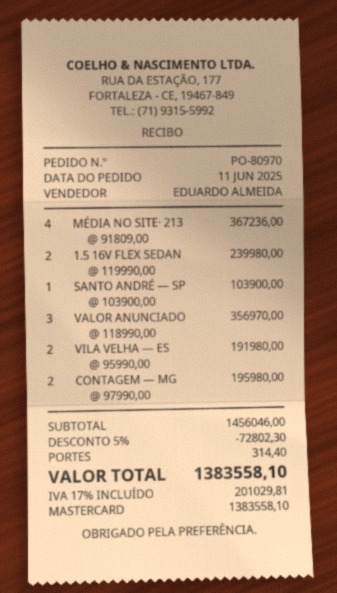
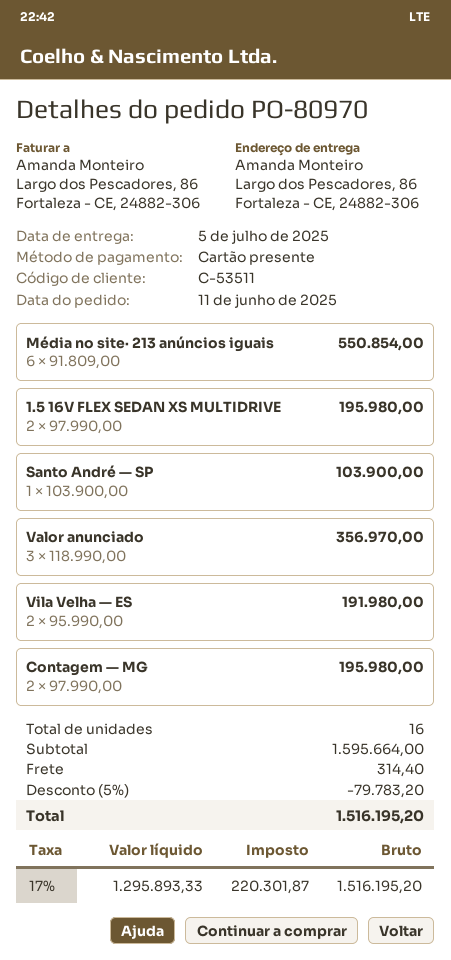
payment method: Mastercard -> gift card
MÉDIA NO SITE· 213: 4 x 91809.00 = 367236.00 -> 6 x 91809.00 = 550854.00
1.5 16V FLEX SEDAN: 2 x 119990.00 = 239980.00 -> 2 x 97990.00 = 195980.00
subtotal: 1456046.00 -> 1595664.00
discount: 5% = 72802.30 -> 5% = 79783.20
tax: 17% = 201029.81 -> 17% = 220301.87
total: 1383558.10 -> 1516195.20

